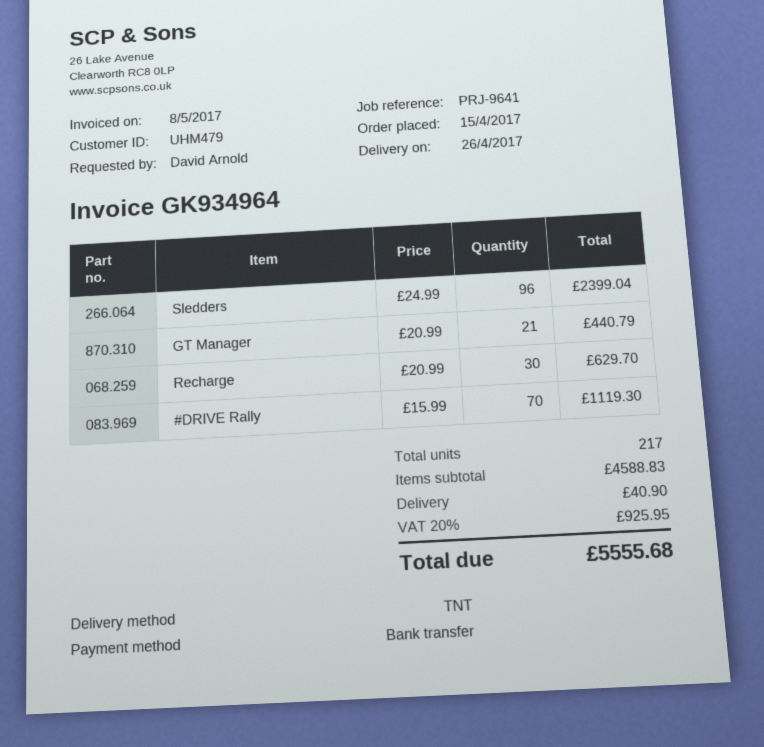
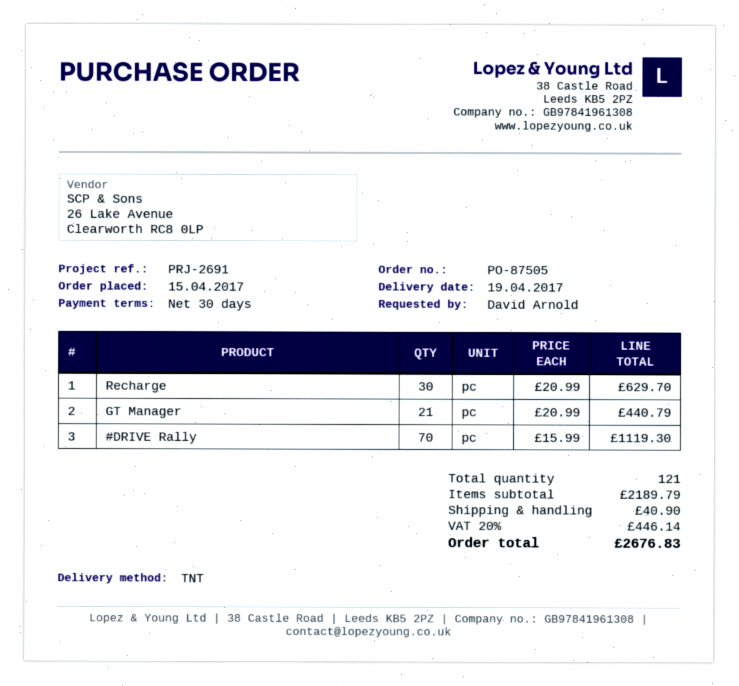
delivery date: 2017-04-26 -> 2017-04-19
reference: PRJ-9641 -> PRJ-2691
Sledders: 96 x 24.99 = 2399.04 -> none
total quantity: 217 -> 121
subtotal: 4588.83 -> 2189.79
tax: 20% = 925.95 -> 20% = 446.14
total: 5555.68 -> 2676.83

